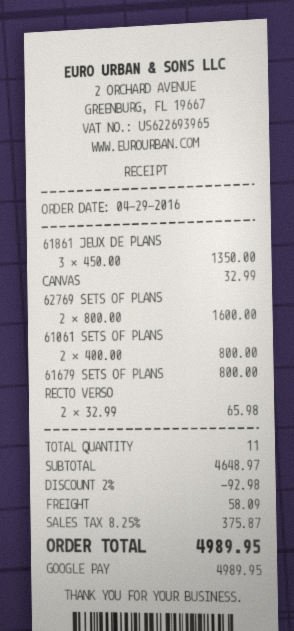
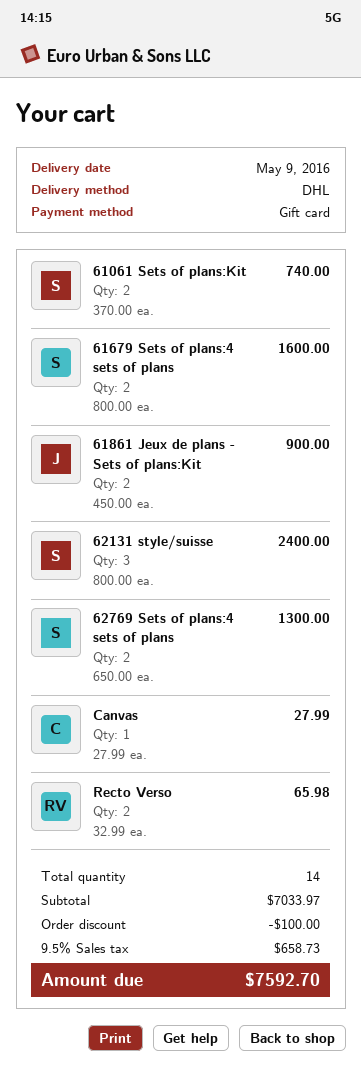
payment method: Google Pay -> gift card
61861 JEUX DE PLANS: 3 x 450.00 = 1350.00 -> 2 x 450.00 = 900.00
CANVAS: 1 x 32.99 = 32.99 -> 1 x 27.99 = 27.99
62769 SETS OF PLANS: 2 x 800.00 = 1600.00 -> 2 x 650.00 = 1300.00
61061 SETS OF PLANS: 2 x 400.00 = 800.00 -> 2 x 370.00 = 740.00
61679 SETS OF PLANS: 1 x 800.00 = 800.00 -> 2 x 800.00 = 1600.00
62131 style/suisse: none -> 3 x 800.00 = 2400.00
total quantity: 11 -> 14
subtotal: 4648.97 -> 7033.97
discount: 92.98 -> 100.00
shipping: 58.09 -> none
tax: 8.25% = 375.87 -> 9.5% = 658.73
total: 4989.95 -> 7592.70

